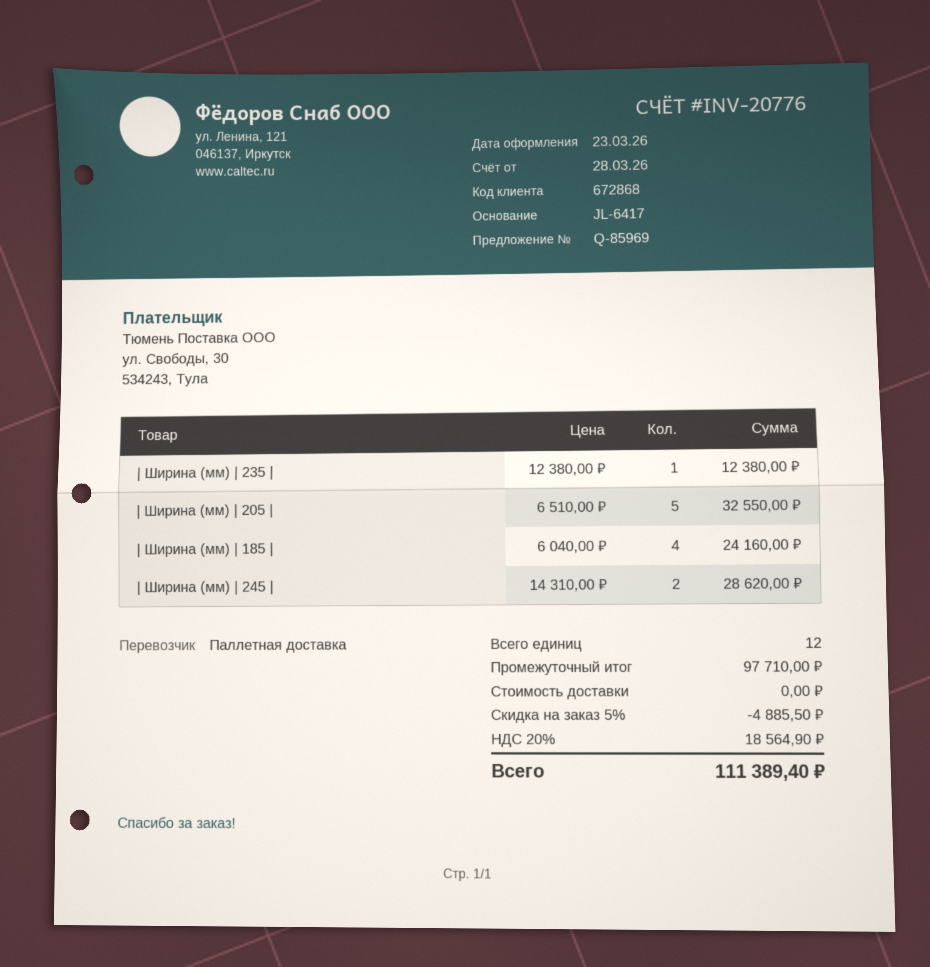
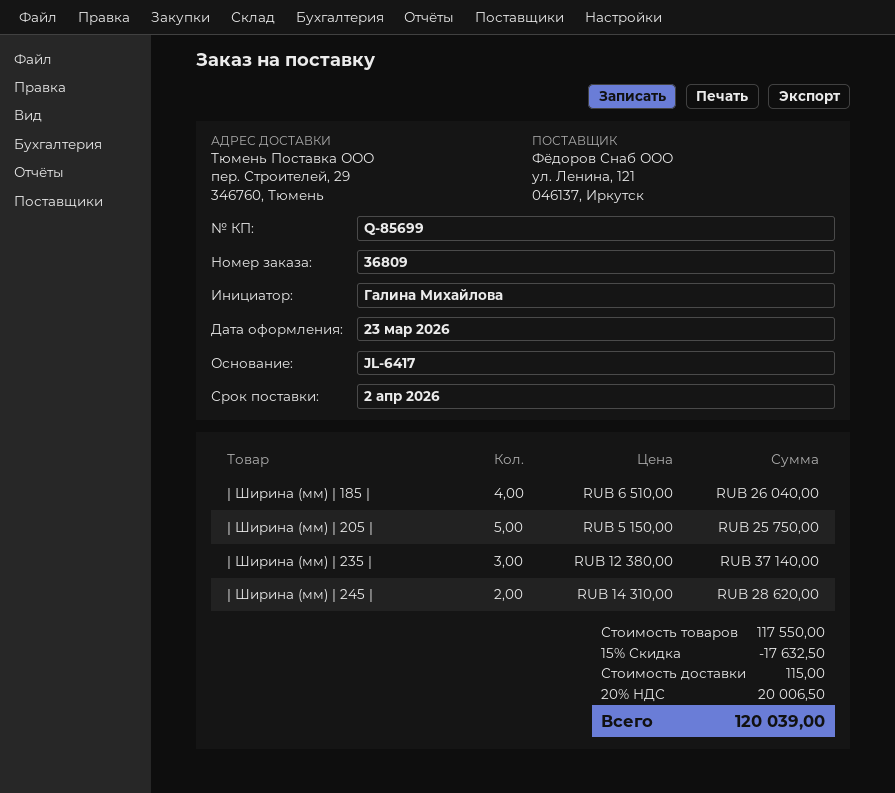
quote number: Q-85969 -> Q-85699
| Ширина (мм) | 235 |: 1 x 12380.00 = 12380.00 -> 3 x 12380.00 = 37140.00
| Ширина (мм) | 205 |: 5 x 6510.00 = 32550.00 -> 5 x 5150.00 = 25750.00
| Ширина (мм) | 185 |: 4 x 6040.00 = 24160.00 -> 4 x 6510.00 = 26040.00
subtotal: 97710.00 -> 117550.00
discount: 5% = 4885.50 -> 15% = 17632.50
shipping: 0.00 -> 115.00
tax: 20% = 18564.90 -> 20% = 20006.50
total: 111389.40 -> 120039.00

